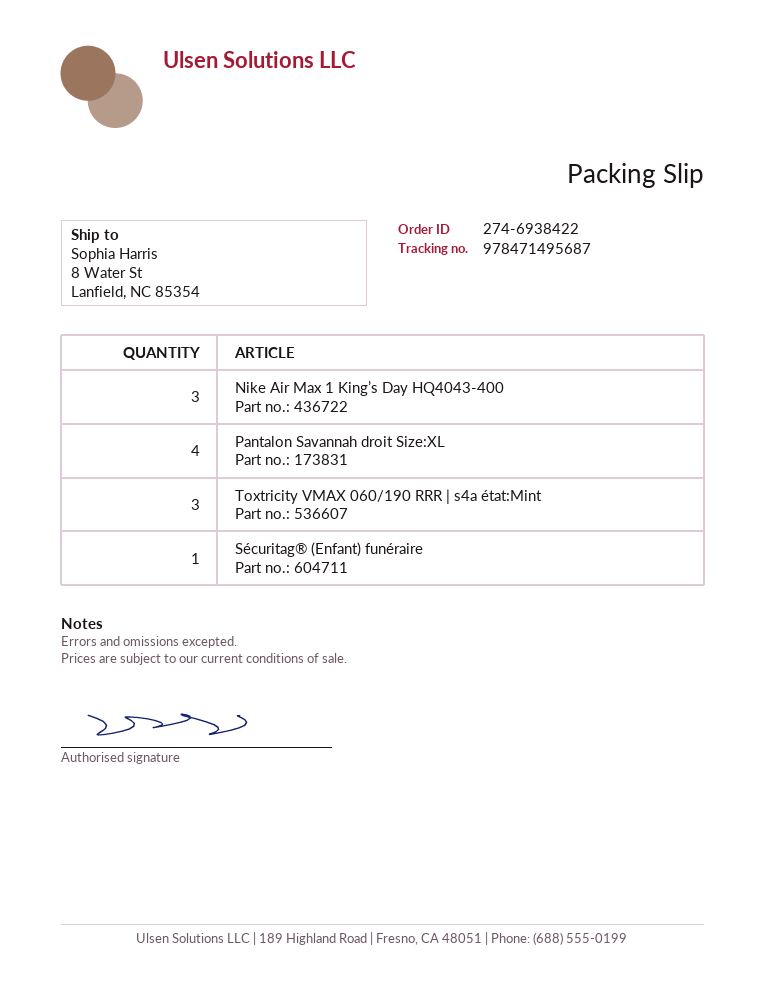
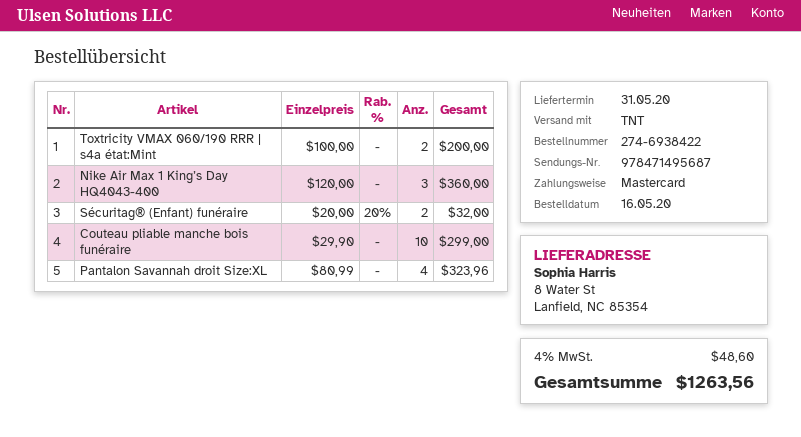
Toxtricity VMAX 060/190 RRR | s4a état:Mint: 3 -> 2
Sécuritag® (Enfant) funéraire: 1 -> 2
Couteau pliable manche bois funéraire: none -> 10

